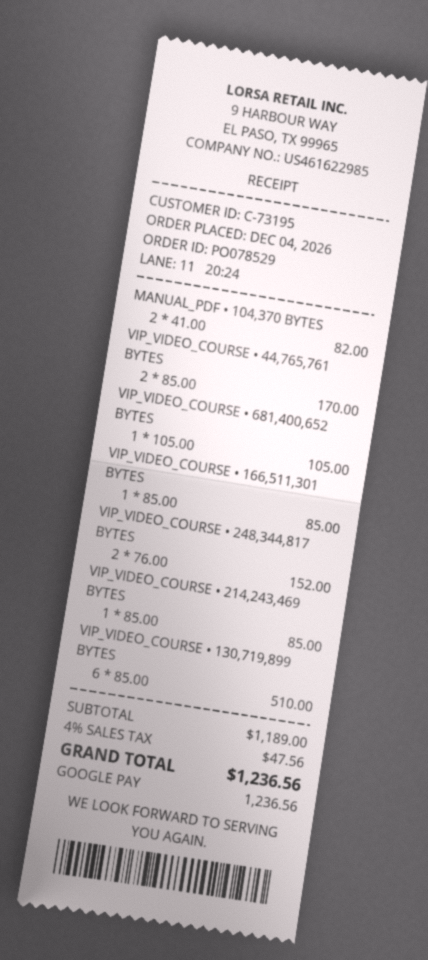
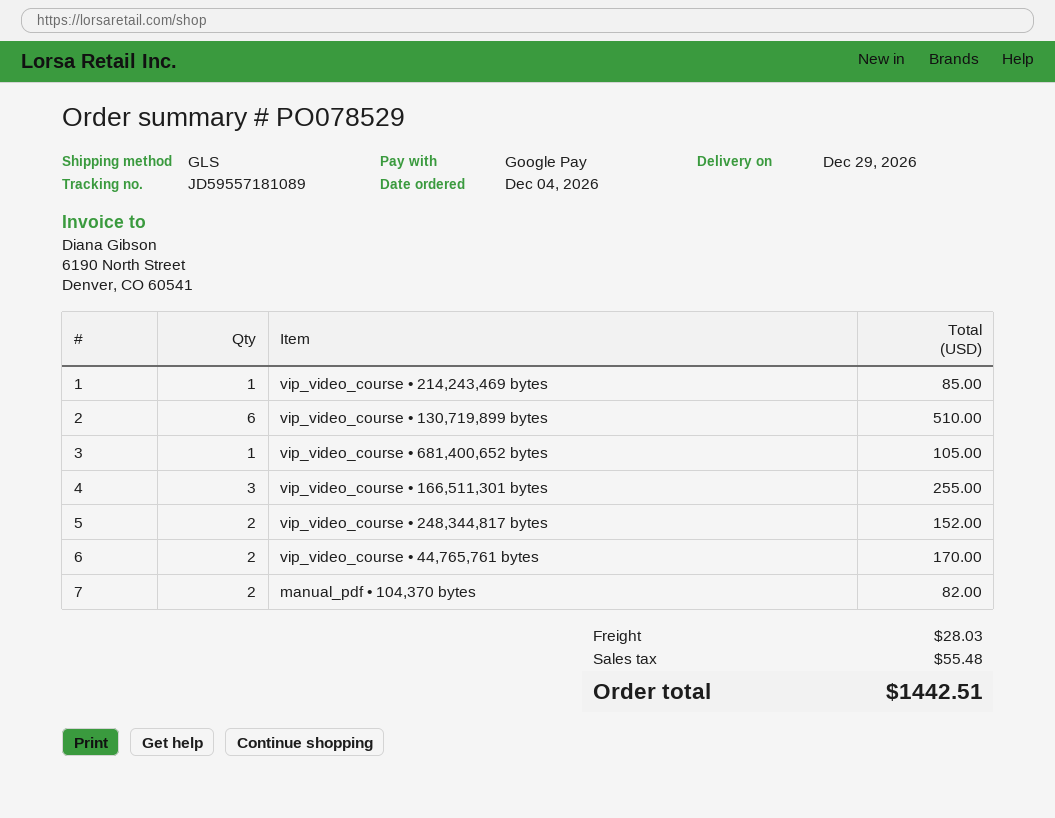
VIP_VIDEO_COURSE • 166,511,301 BYTES: 1 for 85.00 -> 3 for 255.00
shipping: none -> 28.03
tax: 47.56 -> 55.48
total: 1236.56 -> 1442.51

